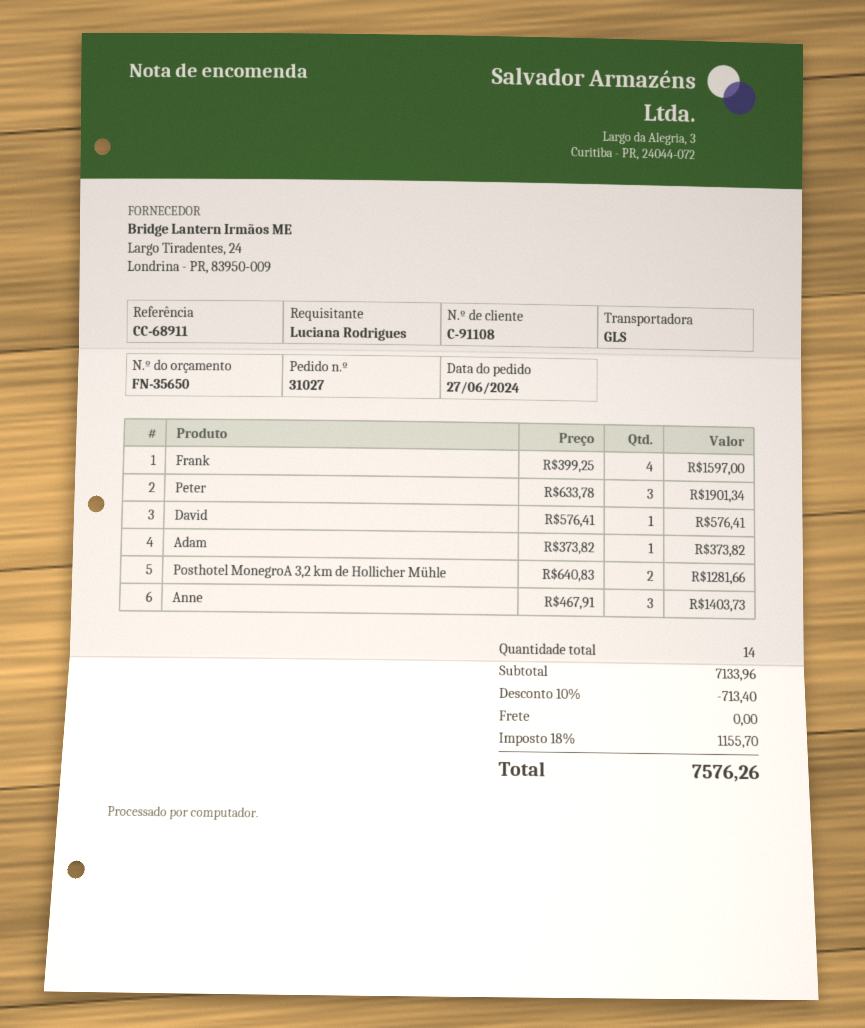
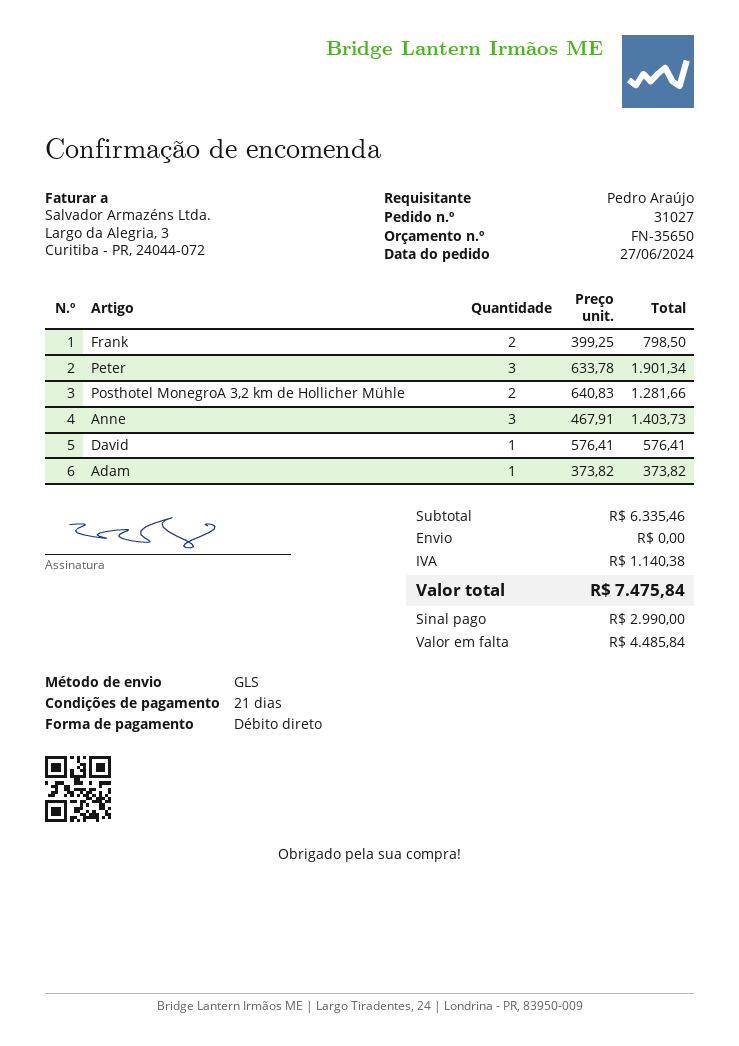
ordered by: Luciana Rodrigues -> Pedro Araújo
Frank: 4 x 399.25 = 1597.00 -> 2 x 399.25 = 798.50
subtotal: 7133.96 -> 6335.46
discount: 10% = 713.40 -> none
tax: 1155.70 -> 1140.38
total: 7576.26 -> 7475.84

